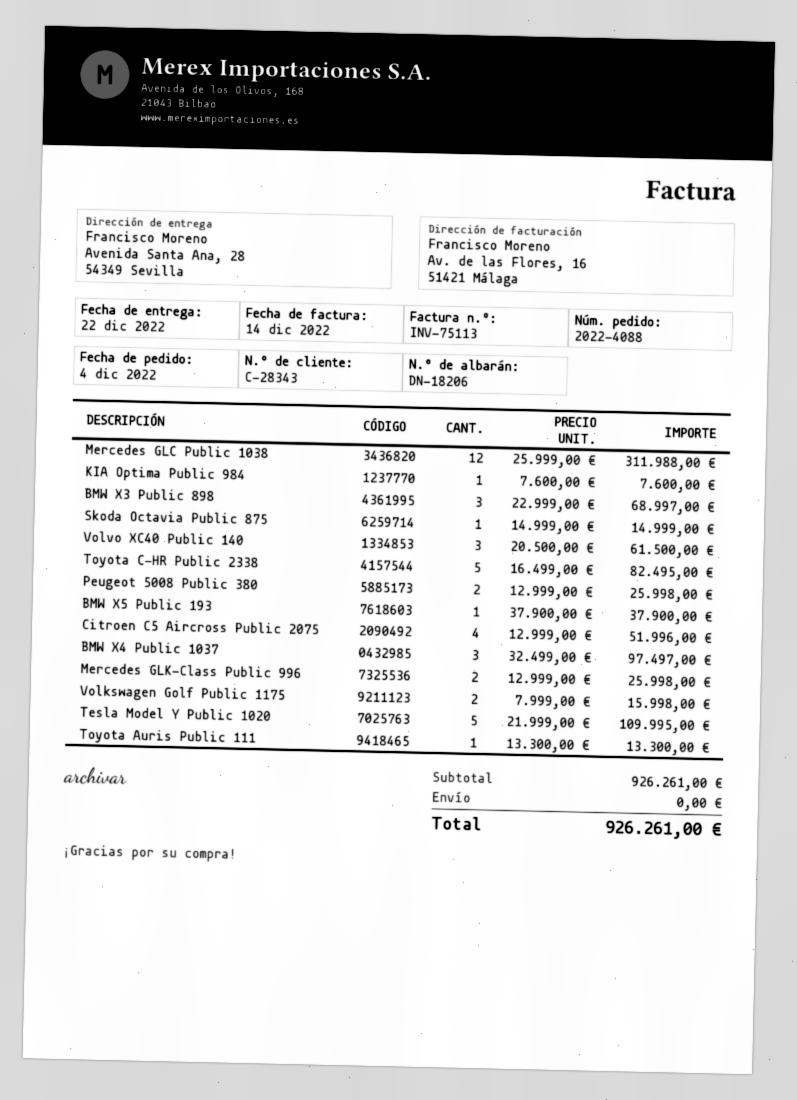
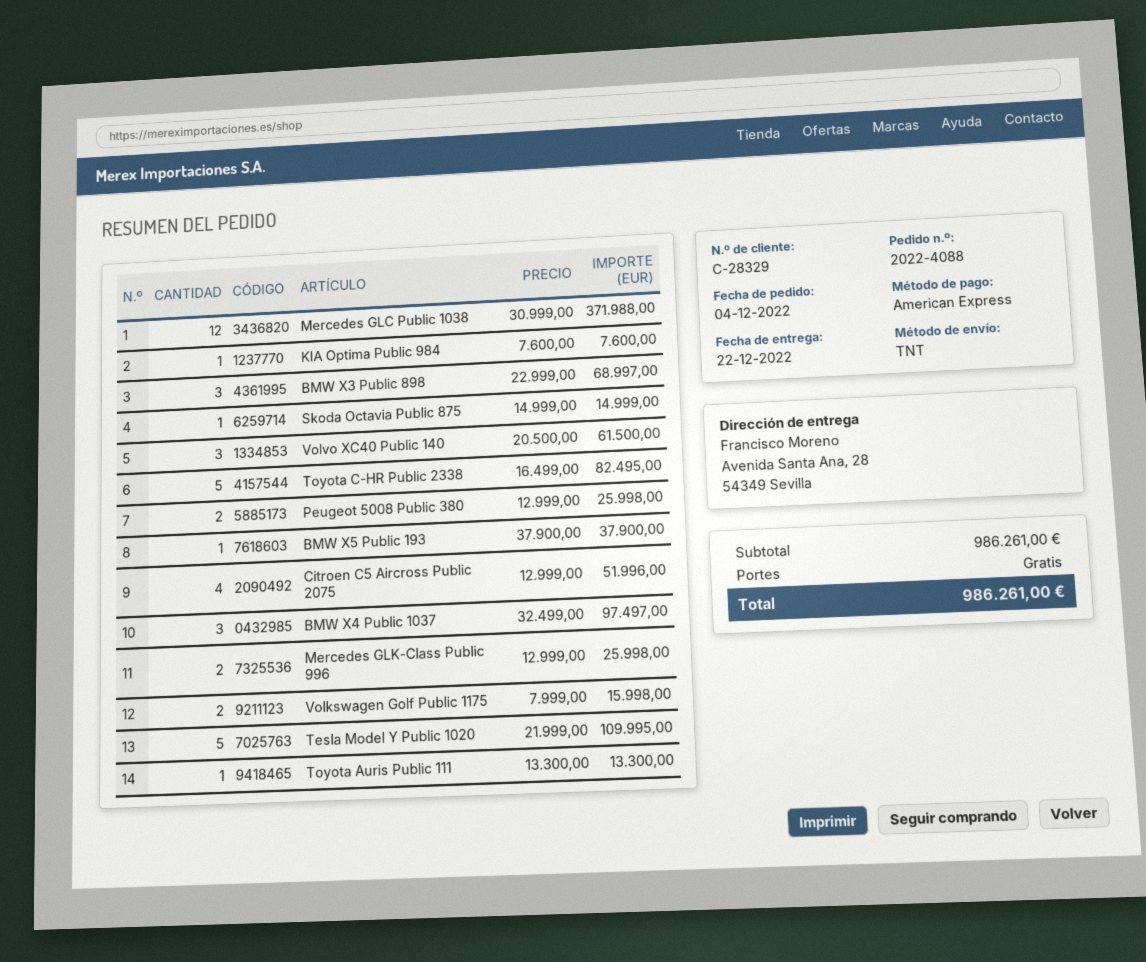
customer number: C-28343 -> C-28329
Mercedes GLC Public 1038: 12 x 25999.00 = 311988.00 -> 12 x 30999.00 = 371988.00
subtotal: 926261.00 -> 986261.00
total: 926261.00 -> 986261.00

